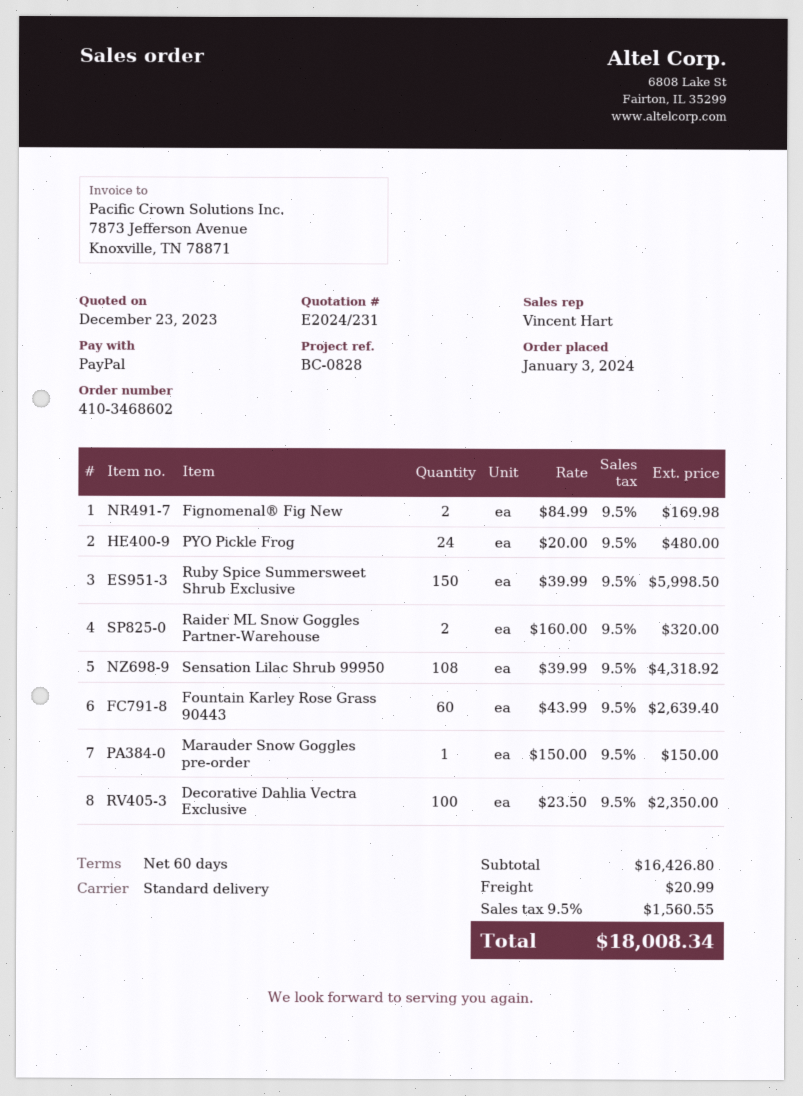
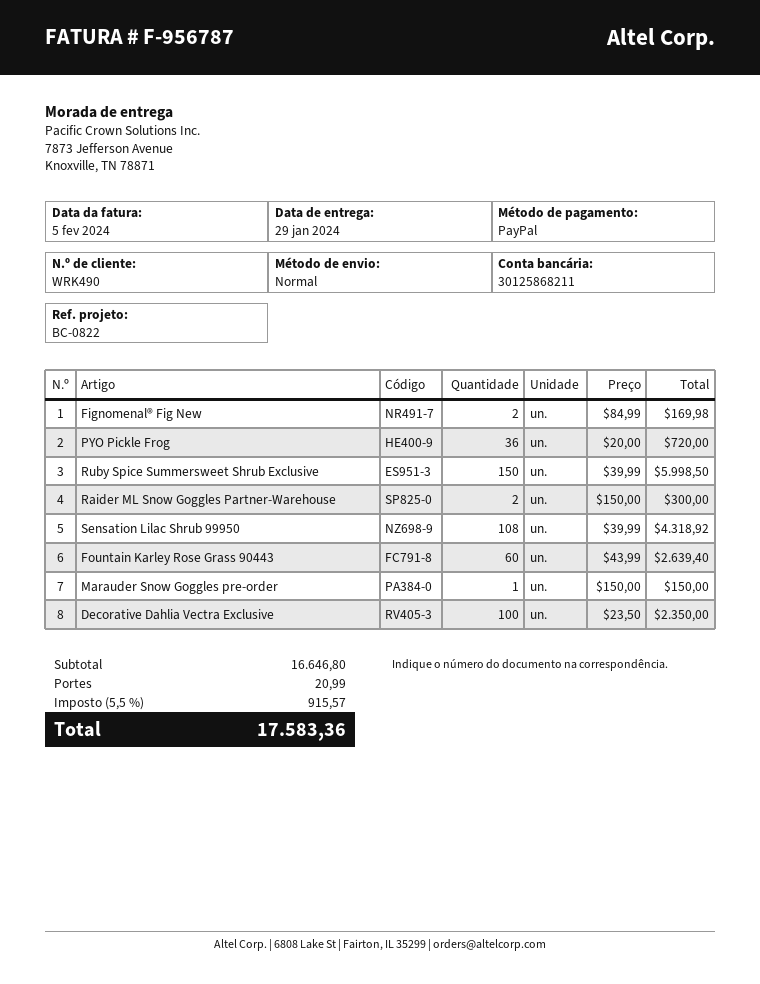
reference: BC-0828 -> BC-0822
PYO Pickle Frog: 24 x 20.00 = 480.00 -> 36 x 20.00 = 720.00
Raider ML Snow Goggles Partner-Warehouse: 2 x 160.00 = 320.00 -> 2 x 150.00 = 300.00
subtotal: 16426.80 -> 16646.80
tax: 9.5% = 1560.55 -> 5.5% = 915.57
total: 18008.34 -> 17583.36

